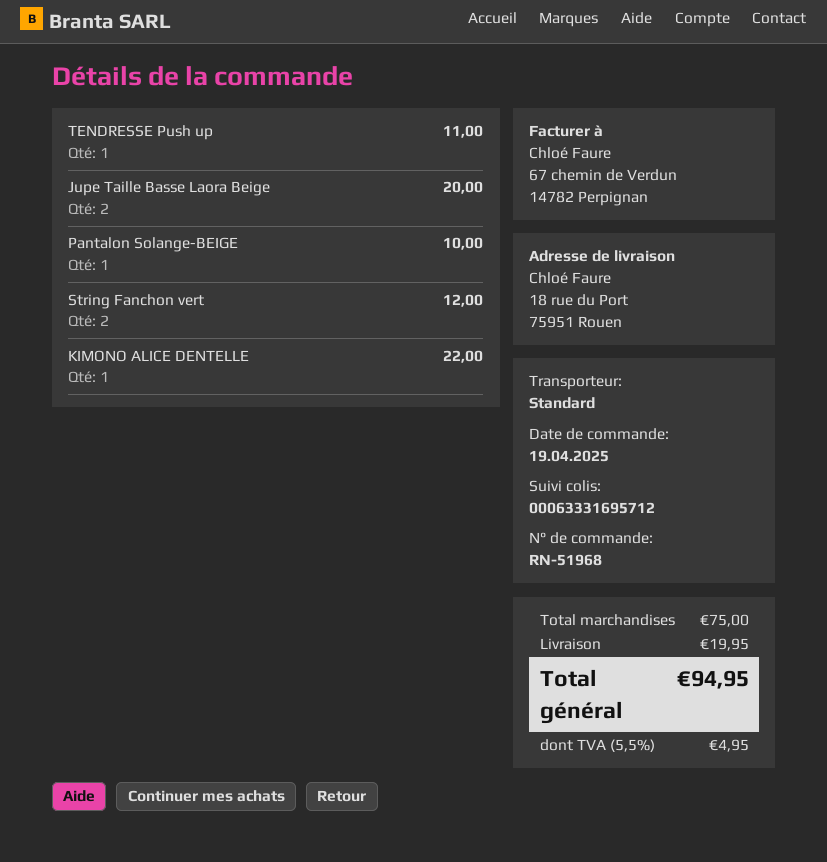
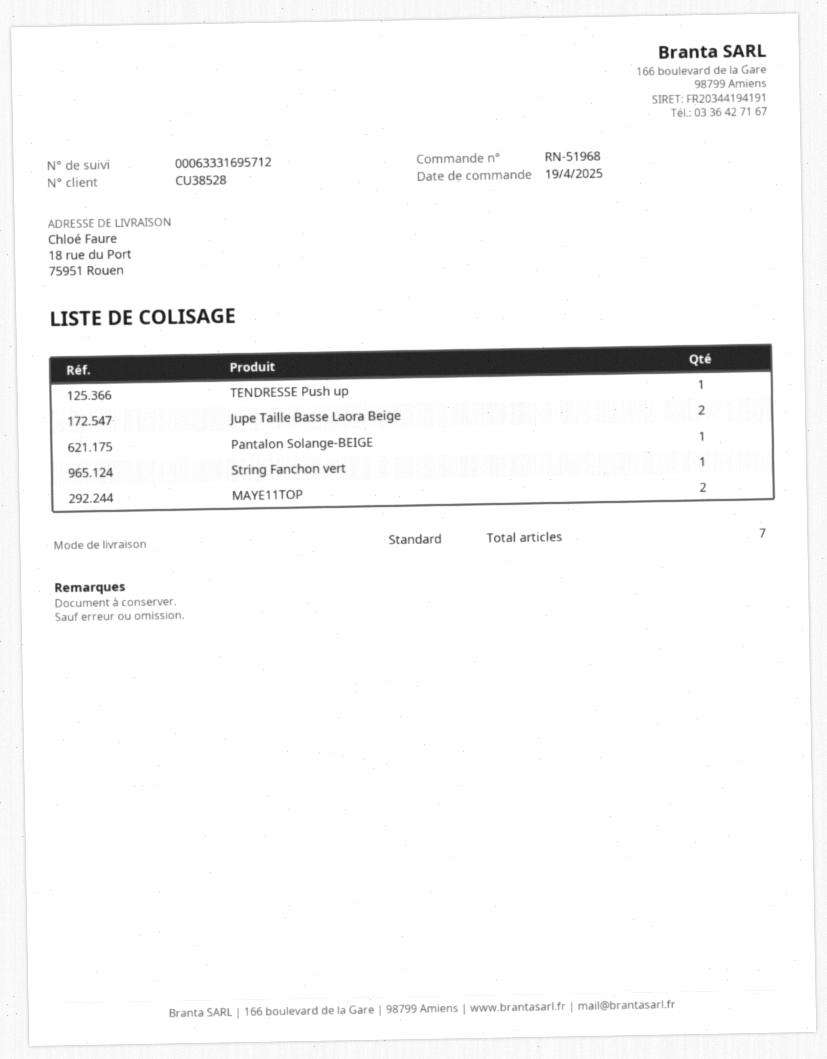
String Fanchon vert: 2 -> 1
KIMONO ALICE DENTELLE: 1 -> none
MAYE11TOP: none -> 2

